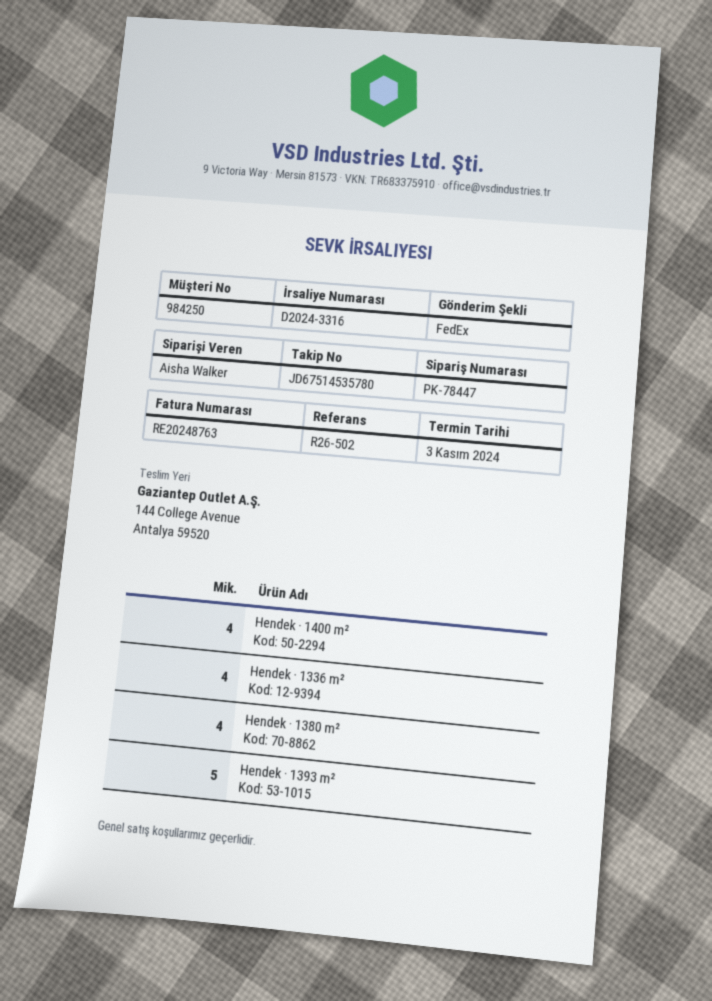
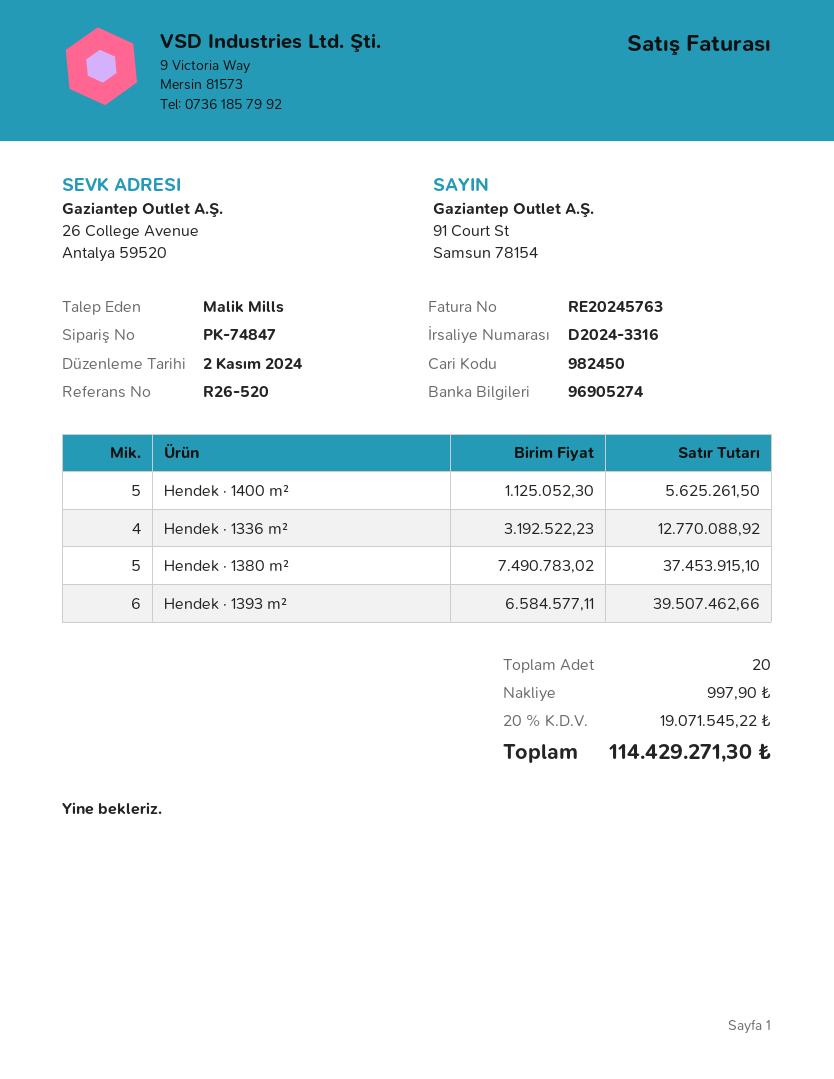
order number: PK-78447 -> PK-74847
invoice number: RE20248763 -> RE20245763
customer number: 984250 -> 982450
reference: R26-502 -> R26-520
ordered by: Aisha Walker -> Malik Mills
ship to: 144 College Avenue, Antalya 59520 -> 26 College Avenue, Antalya 59520
Hendek · 1400 m²: 4 -> 5
Hendek · 1380 m²: 4 -> 5
Hendek · 1393 m²: 5 -> 6

